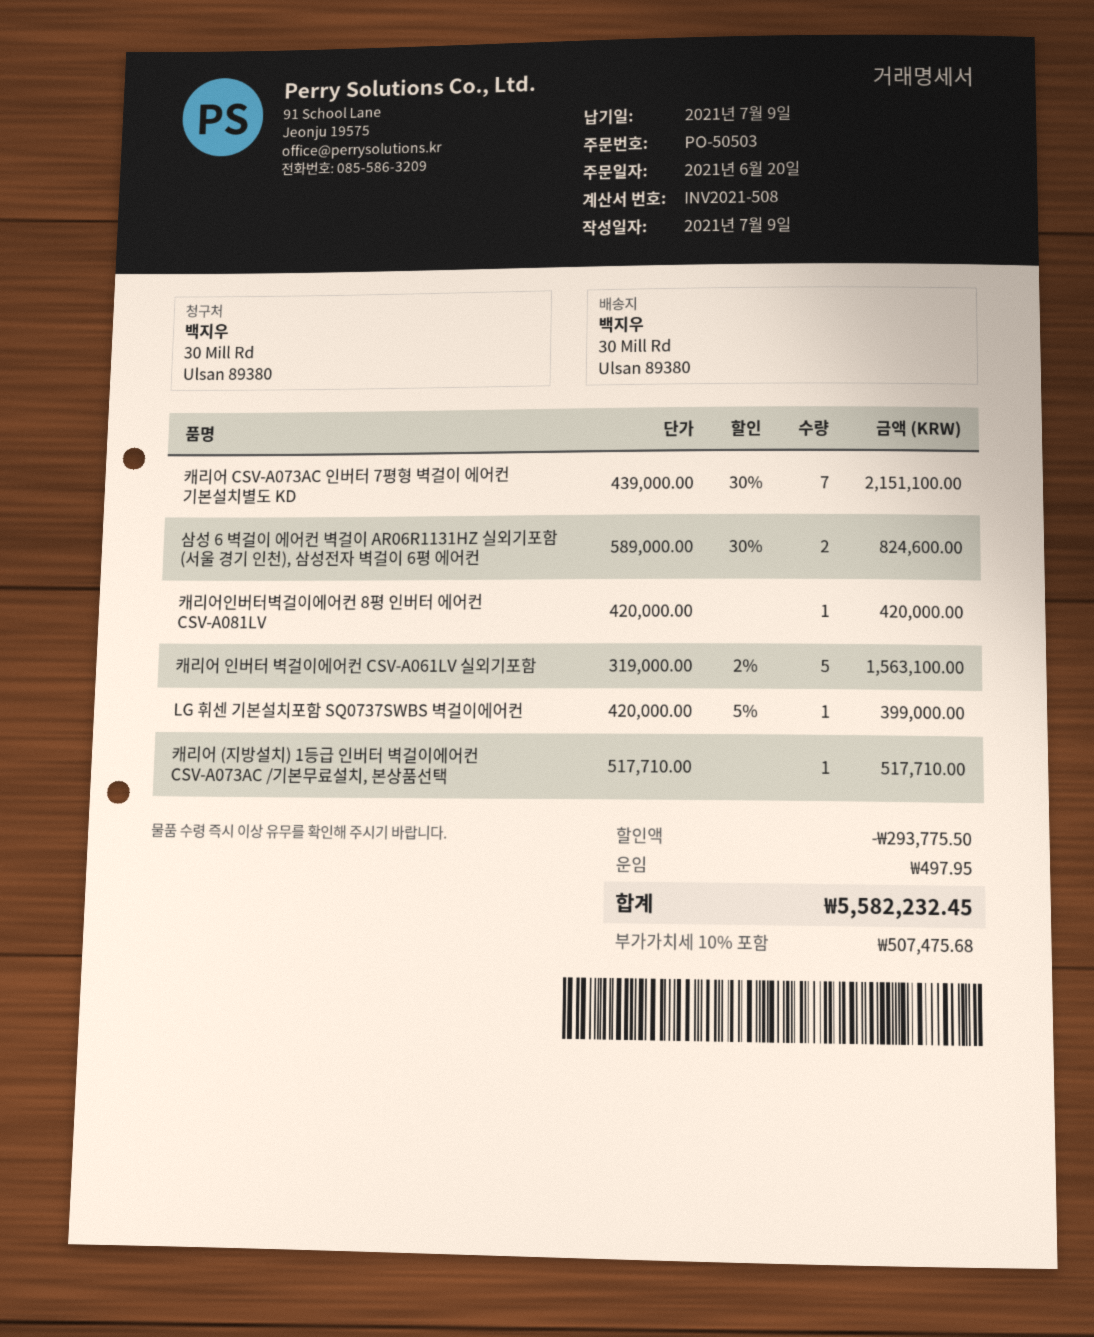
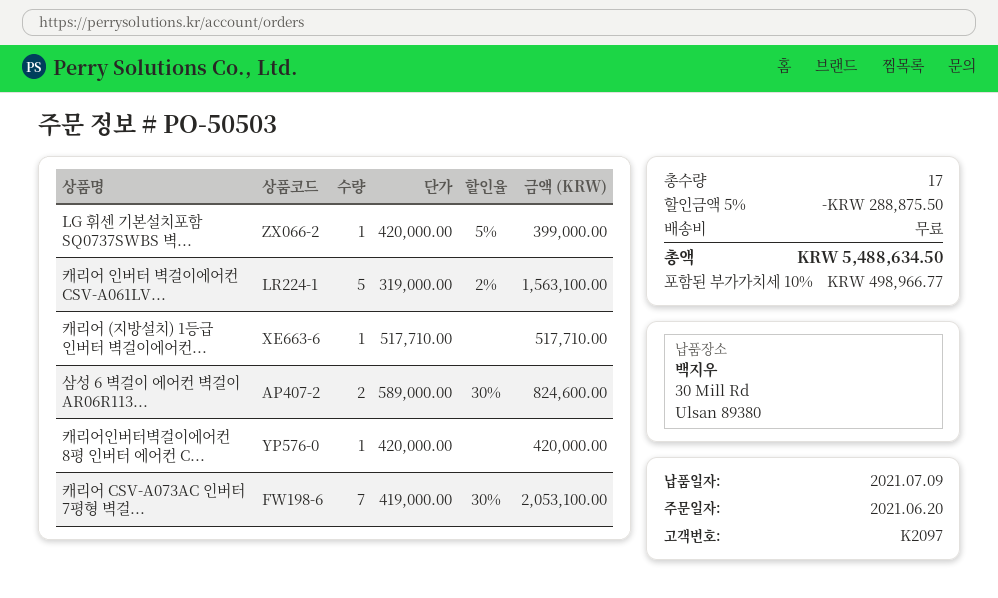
캐리어 CSV-A073AC 인버터 7평형 벽걸이 에어컨 기본설치별도 KD: 7 x 439000.00 - 30% = 2151100.00 -> 7 x 419000.00 - 30% = 2053100.00
discount: 293775.50 -> 288875.50
shipping: 497.95 -> 0.00
tax: 10% = 507475.68 -> 10% = 498966.77
total: 5582232.45 -> 5488634.50

